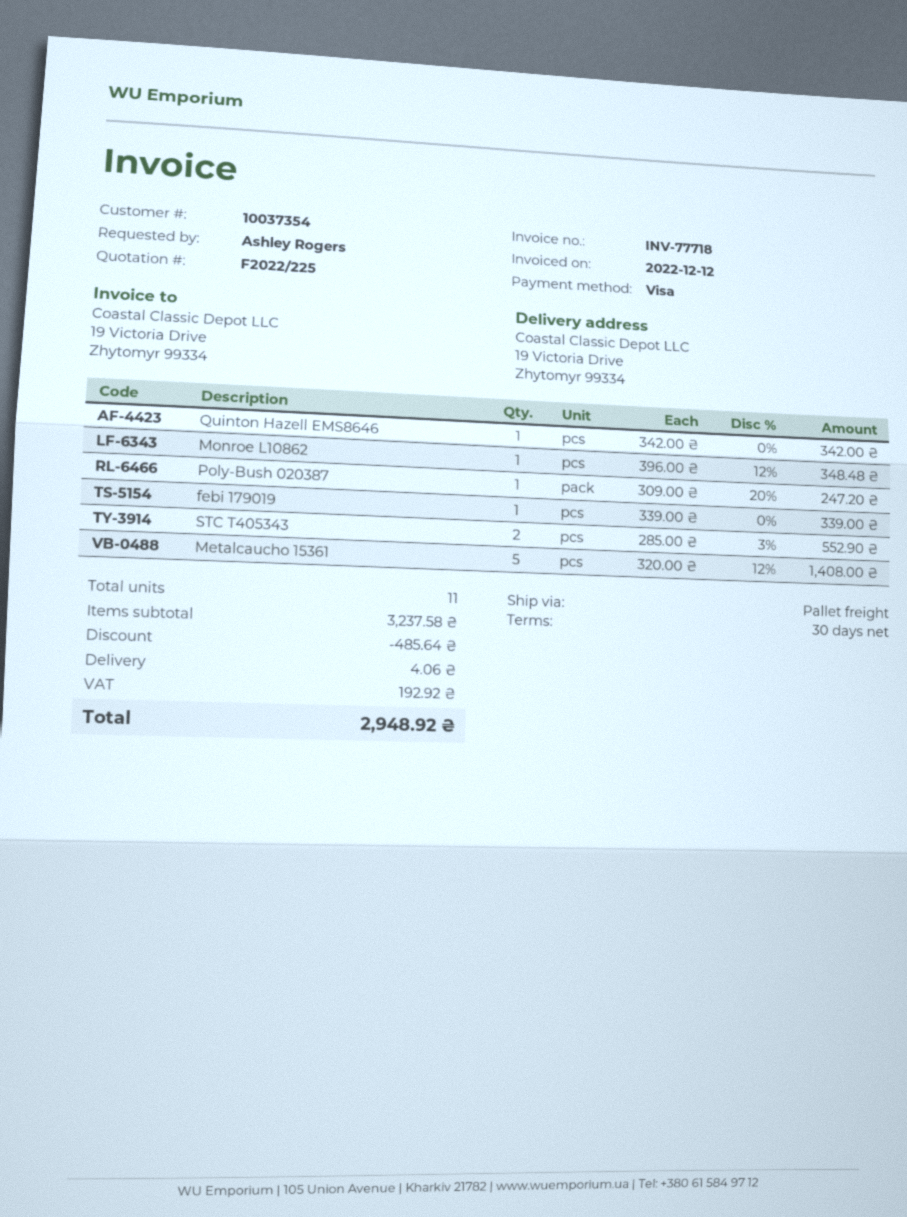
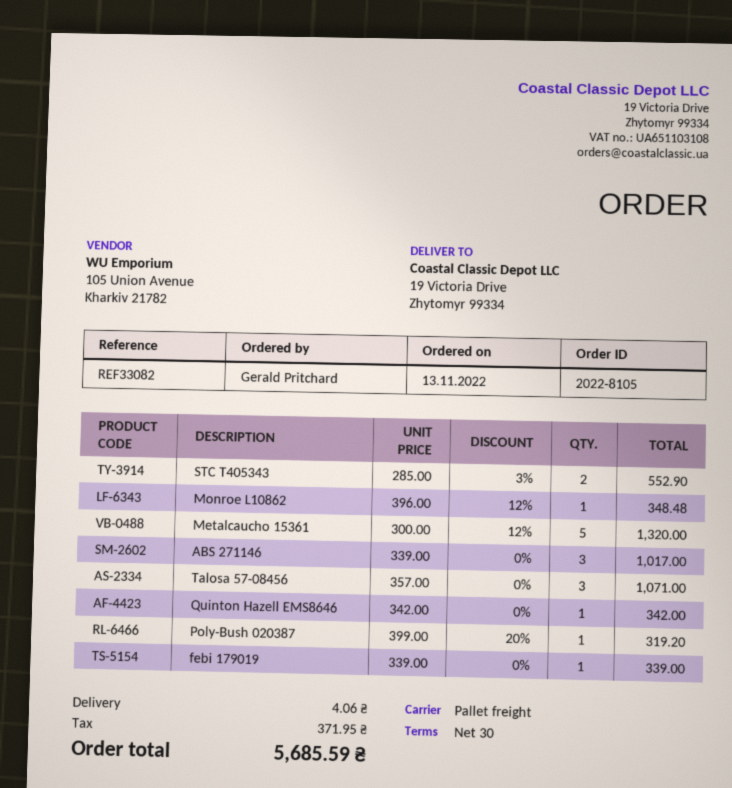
ordered by: Ashley Rogers -> Gerald Pritchard
Poly-Bush 020387: 1 x 309.00 - 20% = 247.20 -> 1 x 399.00 - 20% = 319.20
Metalcaucho 15361: 5 x 320.00 - 12% = 1408.00 -> 5 x 300.00 - 12% = 1320.00
ABS 271146: none -> 3 x 339.00 = 1017.00
Talosa 57-08456: none -> 3 x 357.00 = 1071.00
discount: 485.64 -> none
tax: 192.92 -> 371.95
total: 2948.92 -> 5685.59

